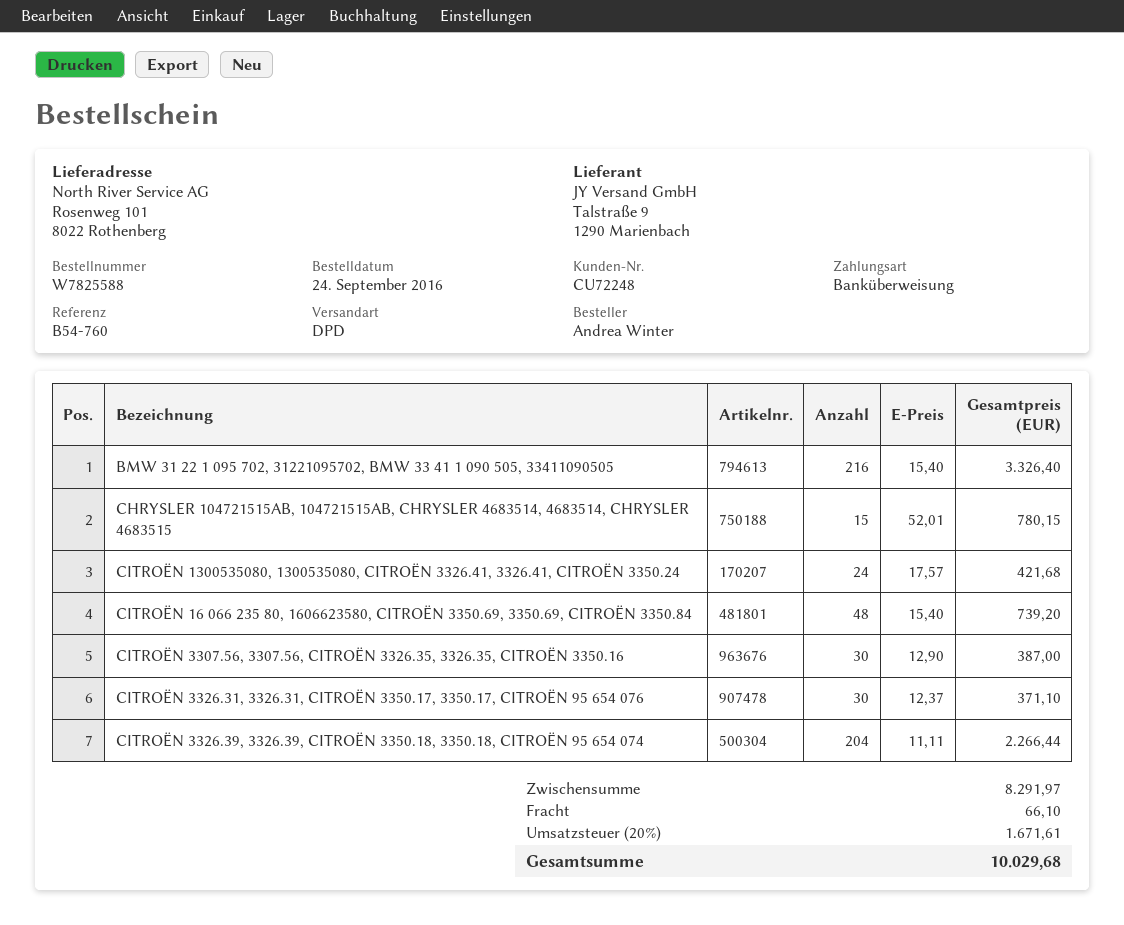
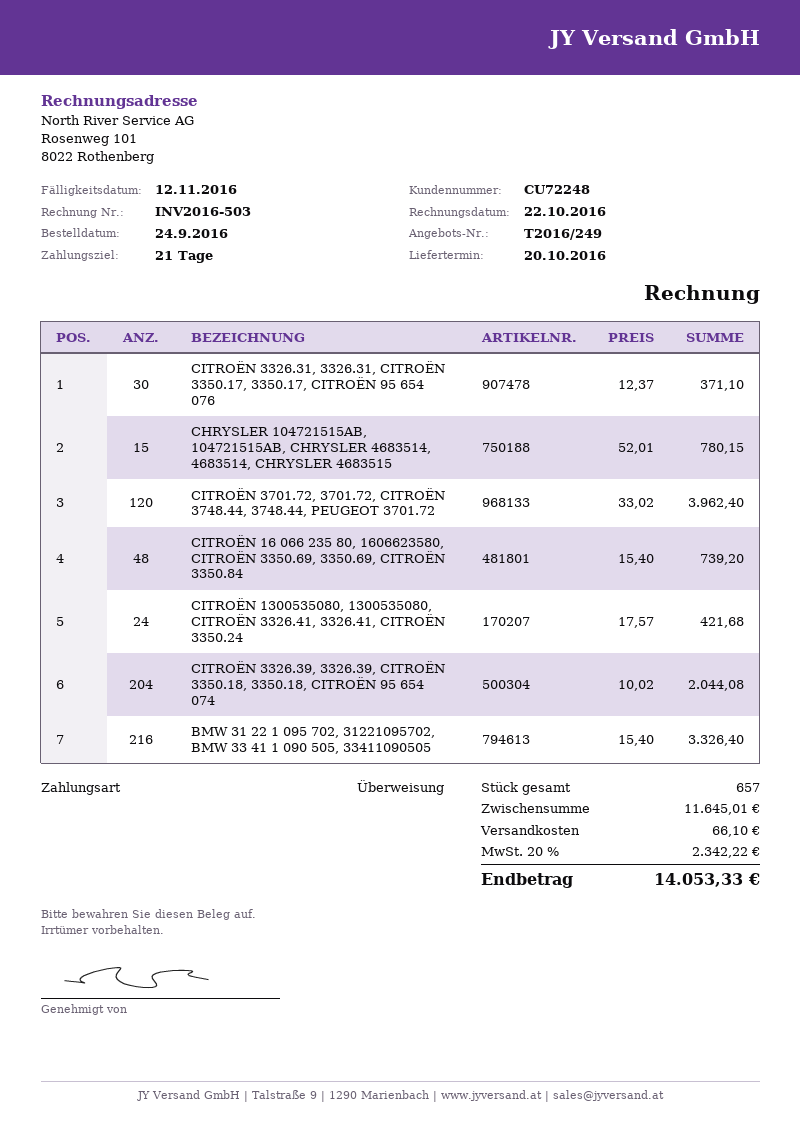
CITROËN 3307.56, 3307.56, CITROËN 3326.35, 3326.35, CITROËN 3350.16: 30 x 12.90 = 387.00 -> none
CITROËN 3326.39, 3326.39, CITROËN 3350.18, 3350.18, CITROËN 95 654 074: 204 x 11.11 = 2266.44 -> 204 x 10.02 = 2044.08
CITROËN 3701.72, 3701.72, CITROËN 3748.44, 3748.44, PEUGEOT 3701.72: none -> 120 x 33.02 = 3962.40
subtotal: 8291.97 -> 11645.01
tax: 20% = 1671.61 -> 20% = 2342.22
total: 10029.68 -> 14053.33

